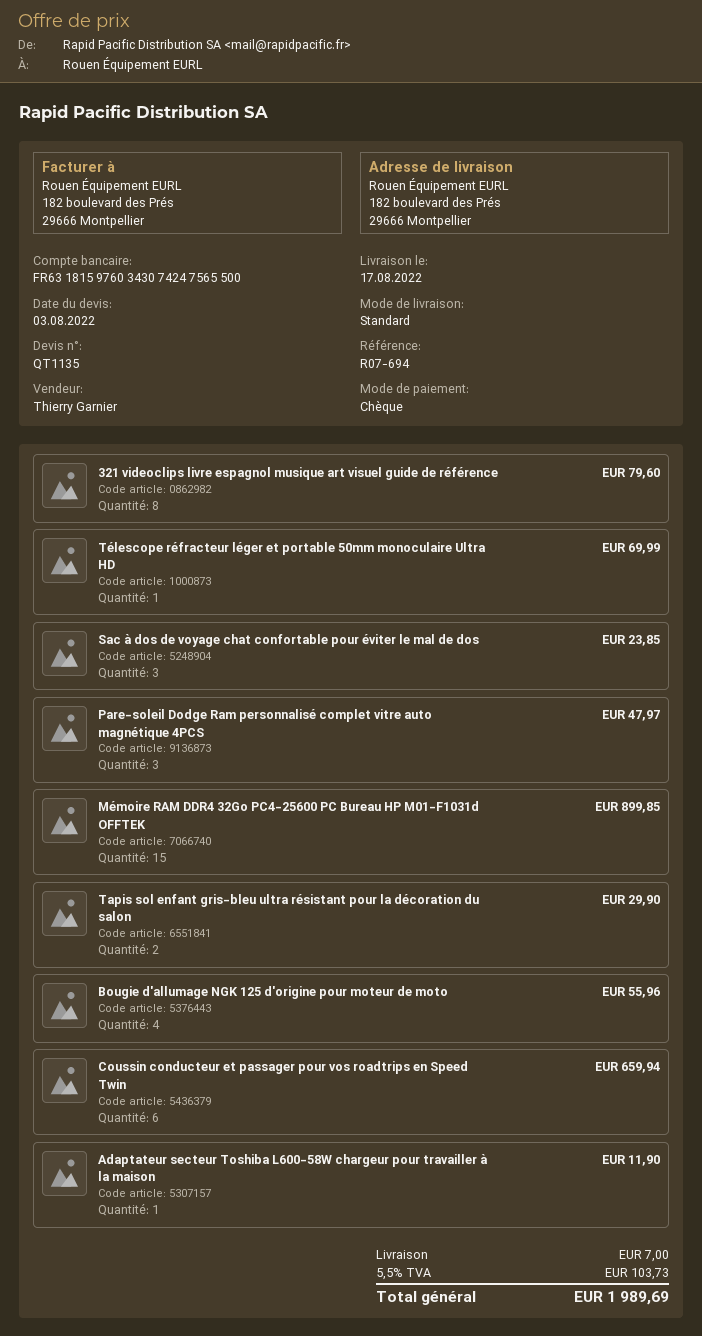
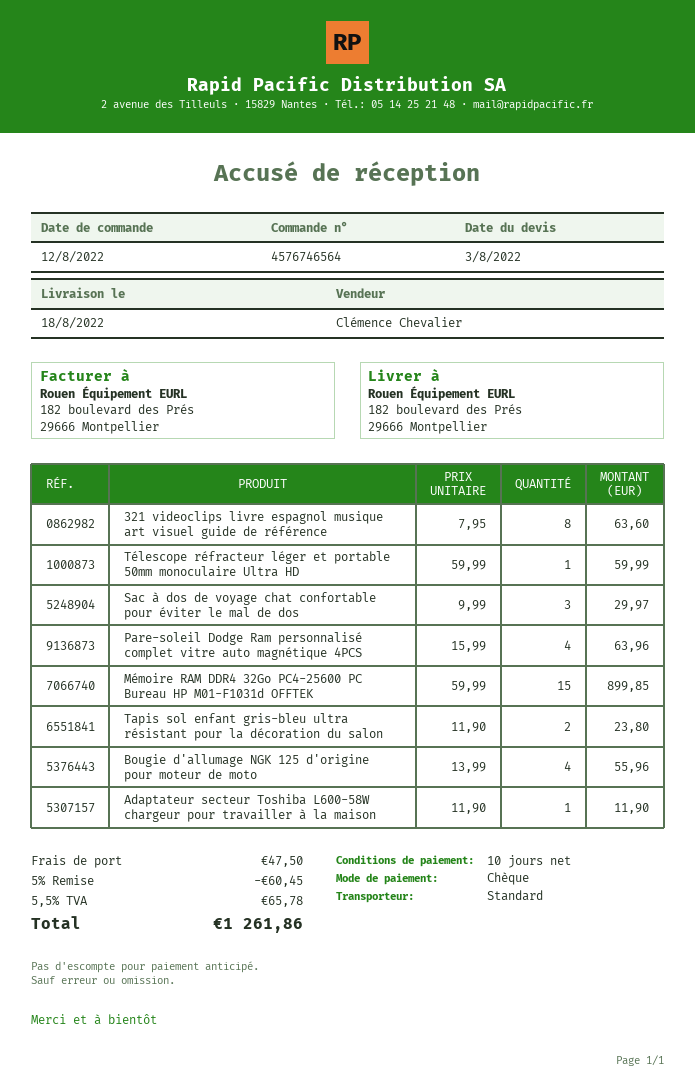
delivery date: 2022-08-17 -> 2022-08-18
sales rep: Thierry Garnier -> Clémence Chevalier
321 videoclips livre espagnol musique art visuel guide de référence: 8 for 79.60 -> 8 for 63.60
Télescope réfracteur léger et portable 50mm monoculaire Ultra HD: 1 for 69.99 -> 1 for 59.99
Sac à dos de voyage chat confortable pour éviter le mal de dos: 3 for 23.85 -> 3 for 29.97
Pare-soleil Dodge Ram personnalisé complet vitre auto magnétique 4PCS: 3 for 47.97 -> 4 for 63.96
Tapis sol enfant gris-bleu ultra résistant pour la décoration du salon: 2 for 29.90 -> 2 for 23.80
Coussin conducteur et passager pour vos roadtrips en Speed Twin: 6 for 659.94 -> none
discount: none -> 5% = 60.45
shipping: 7.00 -> 47.50
tax: 5.5% = 103.73 -> 5.5% = 65.78
total: 1989.69 -> 1261.86

